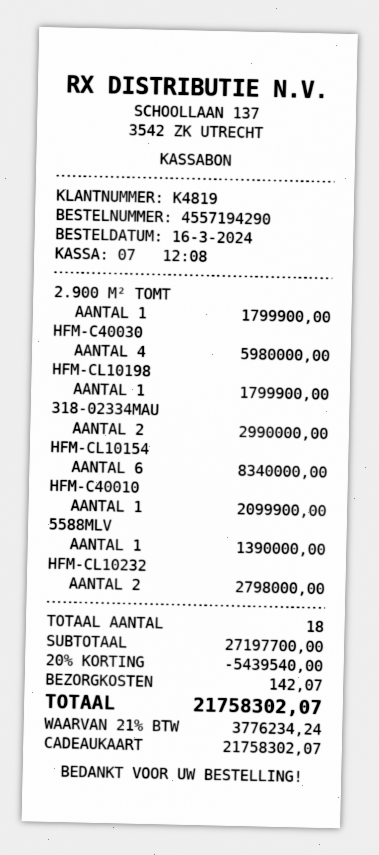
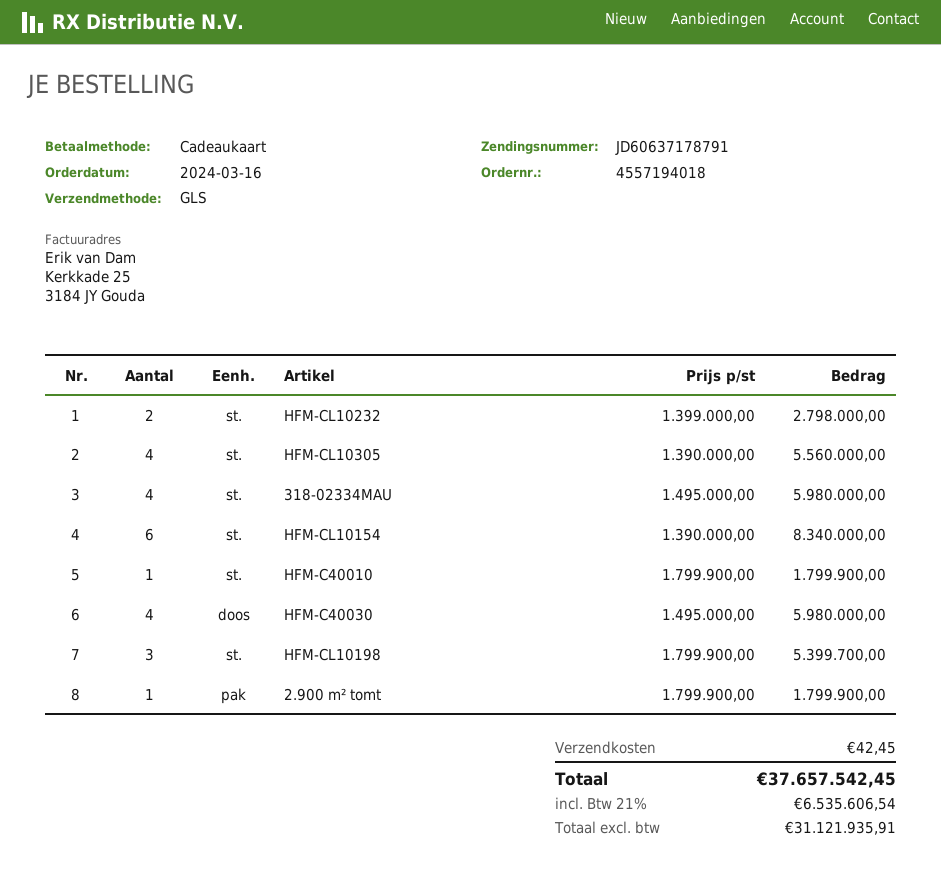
order number: 4557194290 -> 4557194018
HFM-CL10198: 1 for 1799900.00 -> 3 for 5399700.00
318-02334MAU: 2 for 2990000.00 -> 4 for 5980000.00
HFM-C40010: 1 for 2099900.00 -> 1 for 1799900.00
5588MLV: 1 for 1390000.00 -> none
HFM-CL10305: none -> 4 for 5560000.00
discount: 20% = 5439540.00 -> none
shipping: 142.07 -> 42.45
tax: 21% = 3776234.24 -> 21% = 6535606.54
total: 21758302.07 -> 37657542.45

